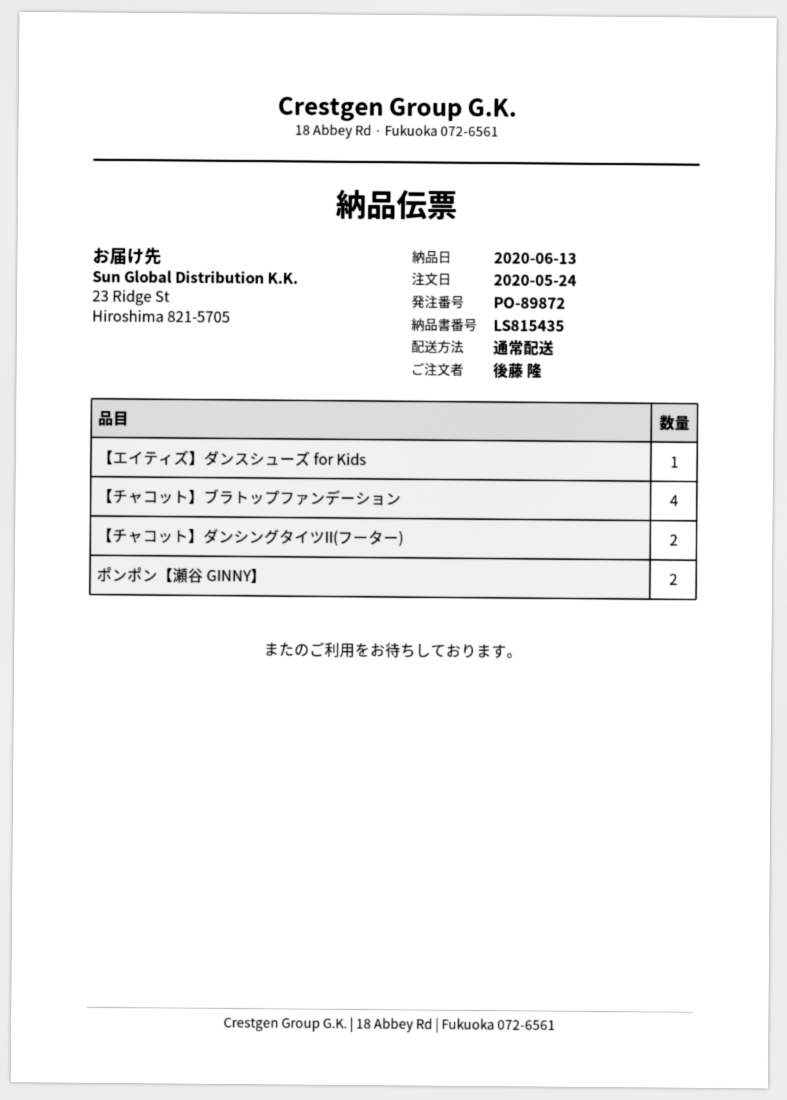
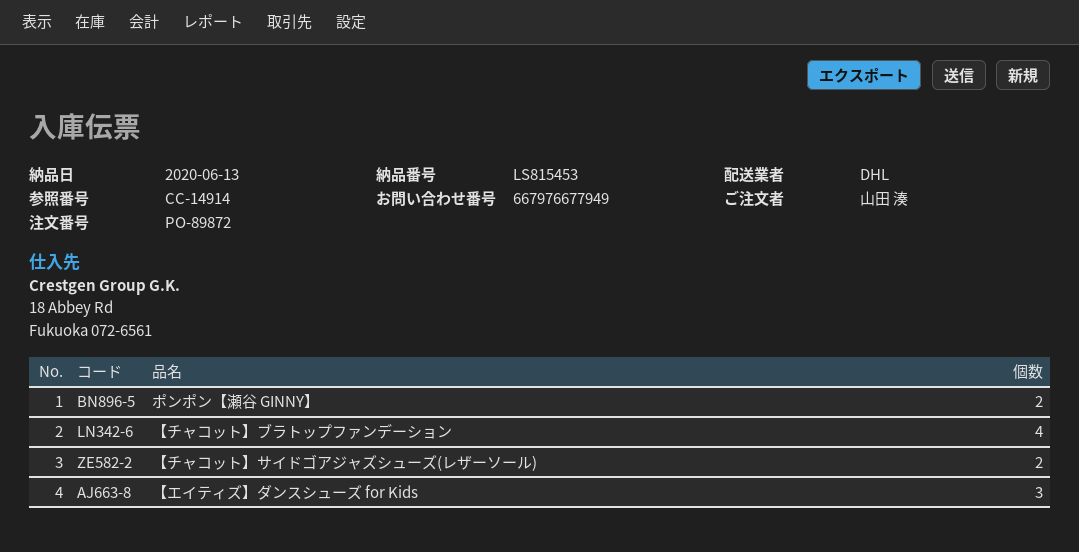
delivery note number: LS815435 -> LS815453
ordered by: 後藤 隆 -> 山田 湊
shipping method: standard -> DHL
【エイティズ】ダンスシューズ for Kids: 1 -> 3
【チャコット】ダンシングタイツII(フーター): 2 -> none
【チャコット】サイドゴアジャズシューズ(レザーソール): none -> 2

